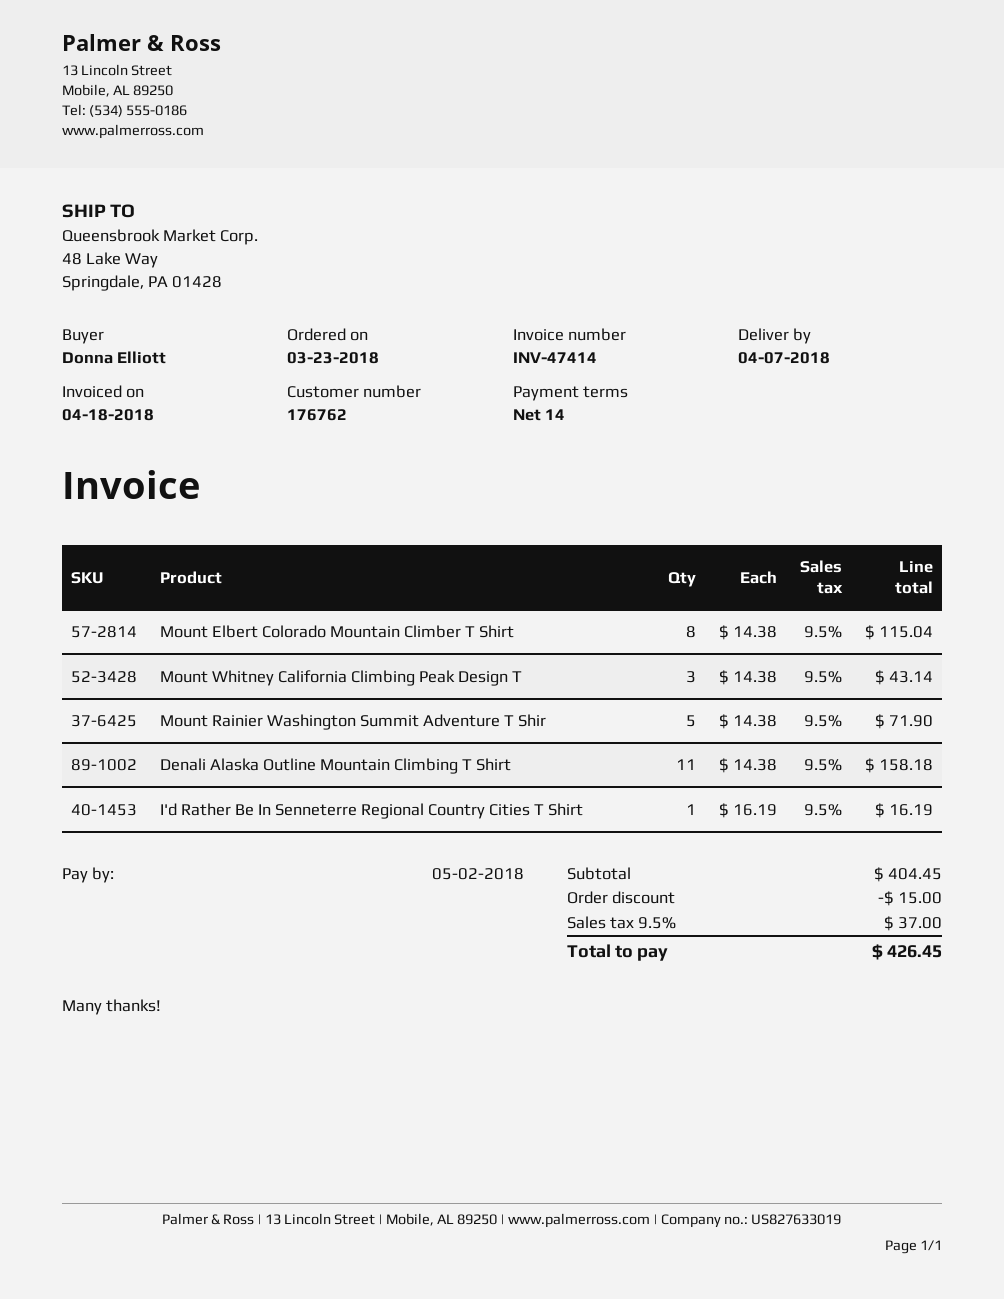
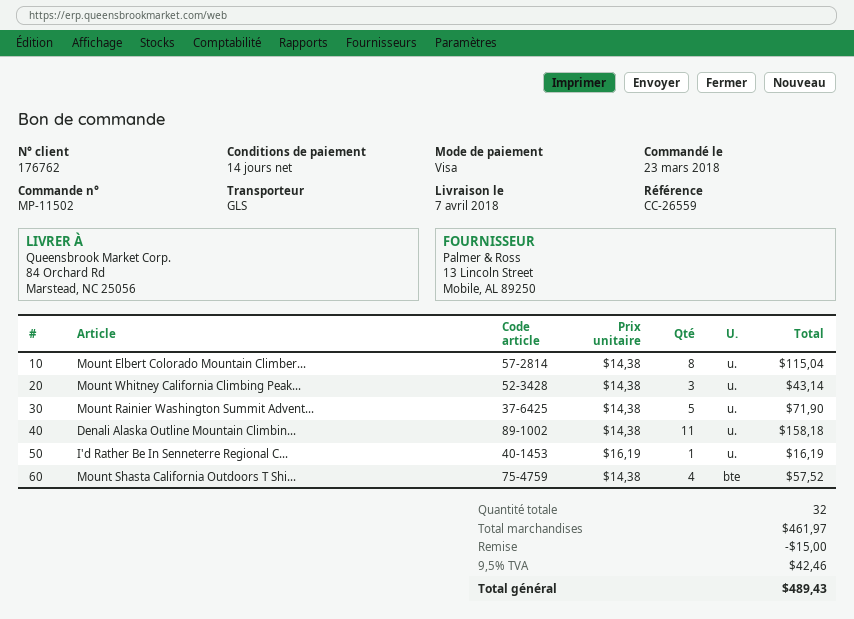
ship to: 48 Lake Way, Springdale, PA 01428 -> 84 Orchard Rd, Marstead, NC 25056
Mount Shasta California Outdoors T Shi...: none -> 4 x 14.38 = 57.52
subtotal: 404.45 -> 461.97
tax: 9.5% = 37.00 -> 9.5% = 42.46
total: 426.45 -> 489.43

